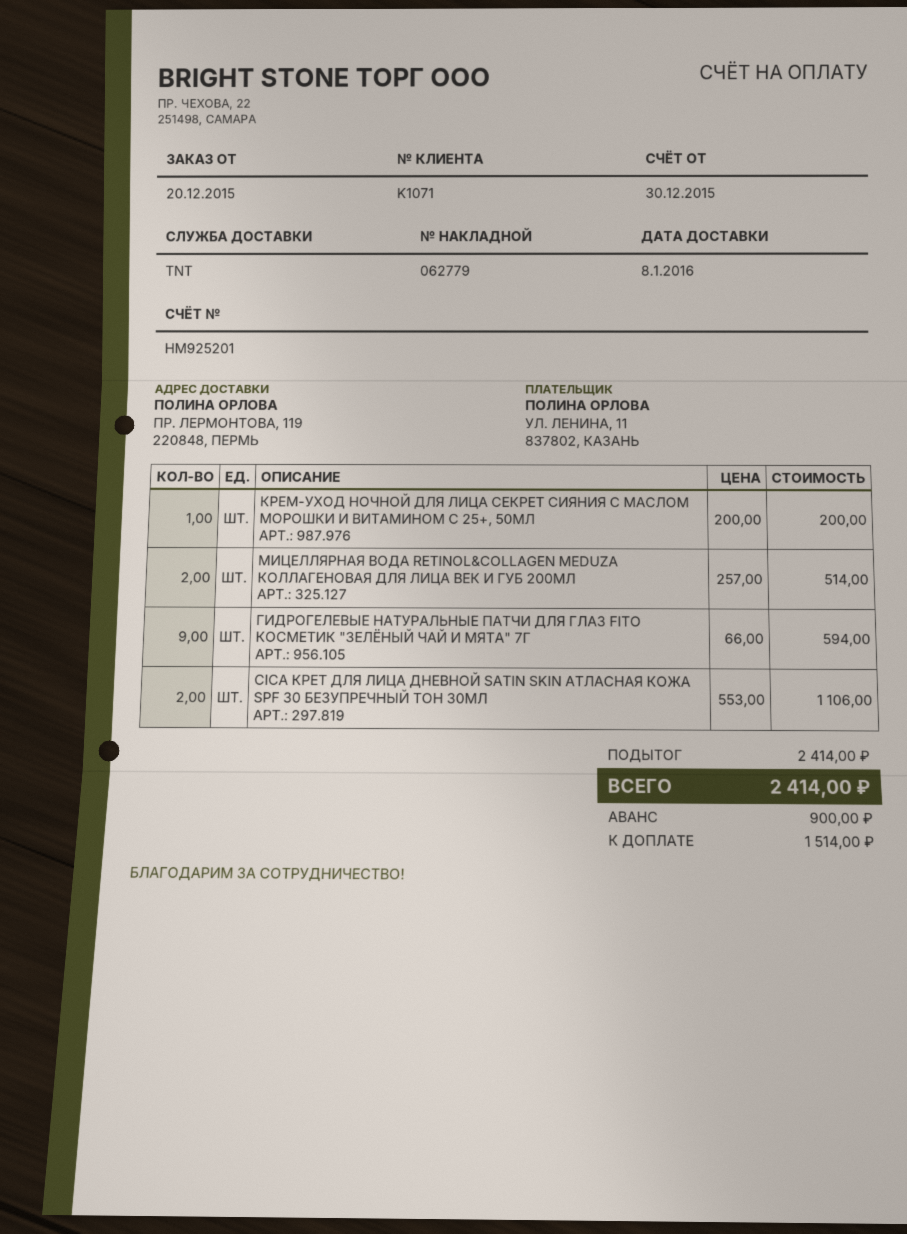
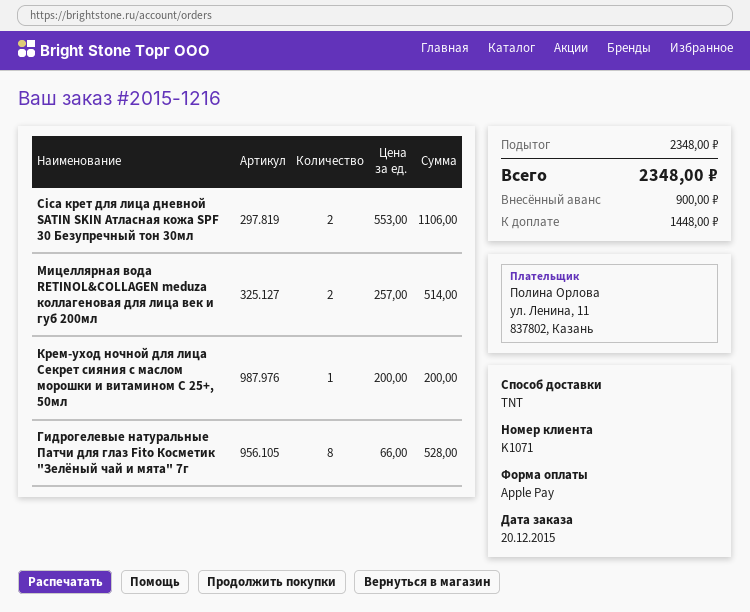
ГИДРОГЕЛЕВЫЕ НАТУРАЛЬНЫЕ ПАТЧИ ДЛЯ ГЛАЗ FITO КОСМЕТИК "ЗЕЛЁНЫЙ ЧАЙ И МЯТА" 7Г: 9 x 66.00 = 594.00 -> 8 x 66.00 = 528.00
subtotal: 2414.00 -> 2348.00
total: 2414.00 -> 2348.00
balance: 1514.00 -> 1448.00

